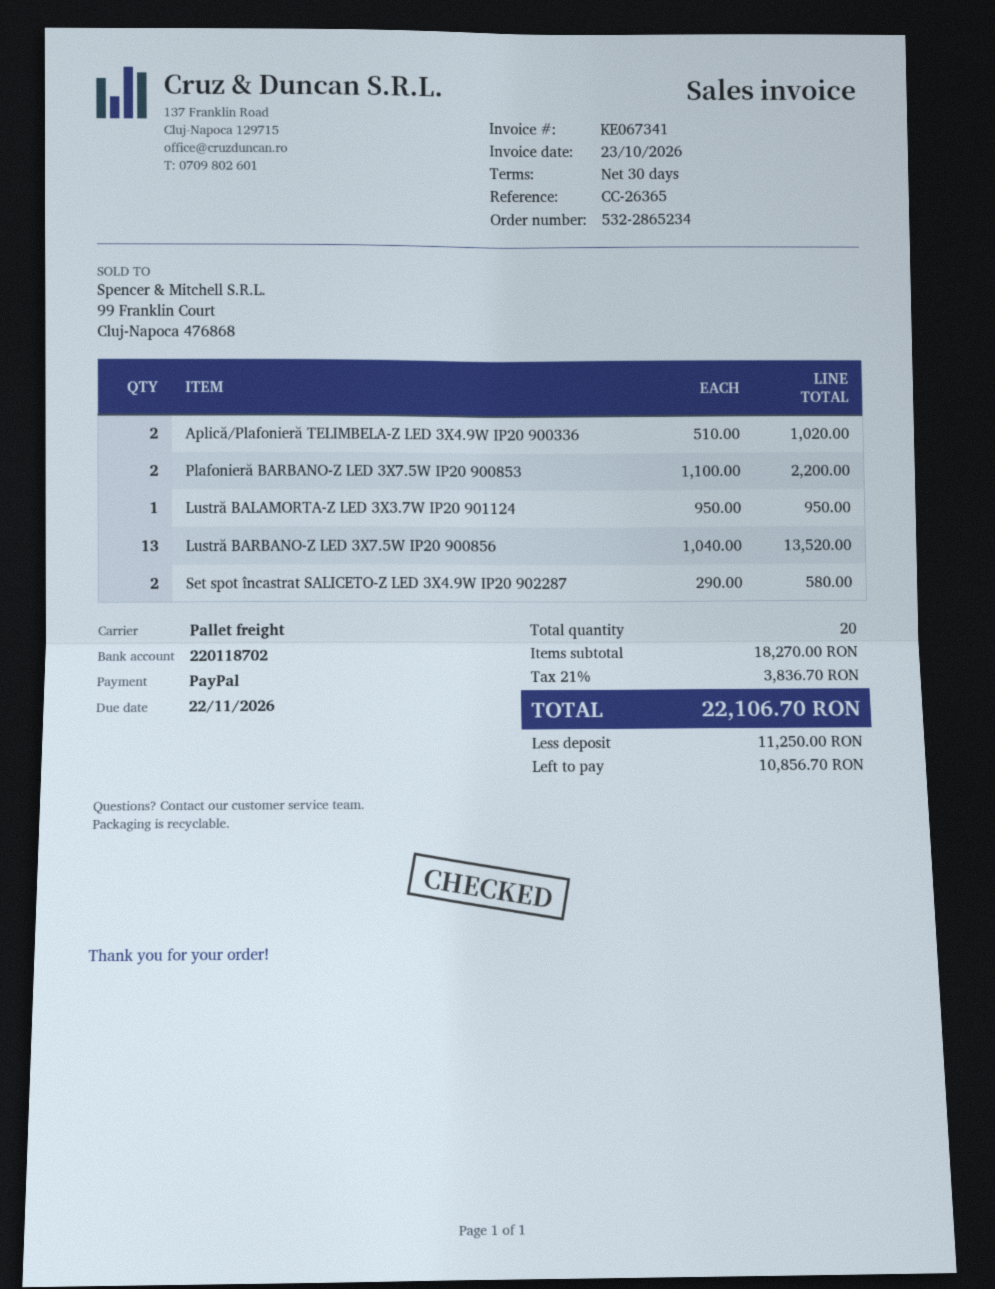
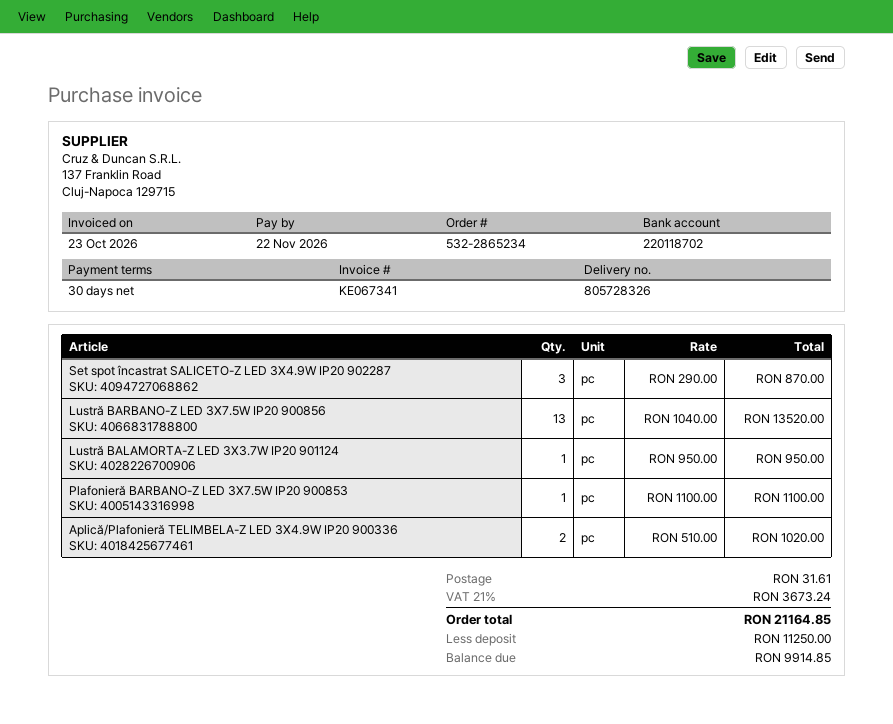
Plafonieră BARBANO-Z LED 3X7.5W IP20 900853: 2 x 1100.00 = 2200.00 -> 1 x 1100.00 = 1100.00
Set spot încastrat SALICETO-Z LED 3X4.9W IP20 902287: 2 x 290.00 = 580.00 -> 3 x 290.00 = 870.00
shipping: none -> 31.61
tax: 21% = 3836.70 -> 21% = 3673.24
total: 22106.70 -> 21164.85
balance: 10856.70 -> 9914.85

